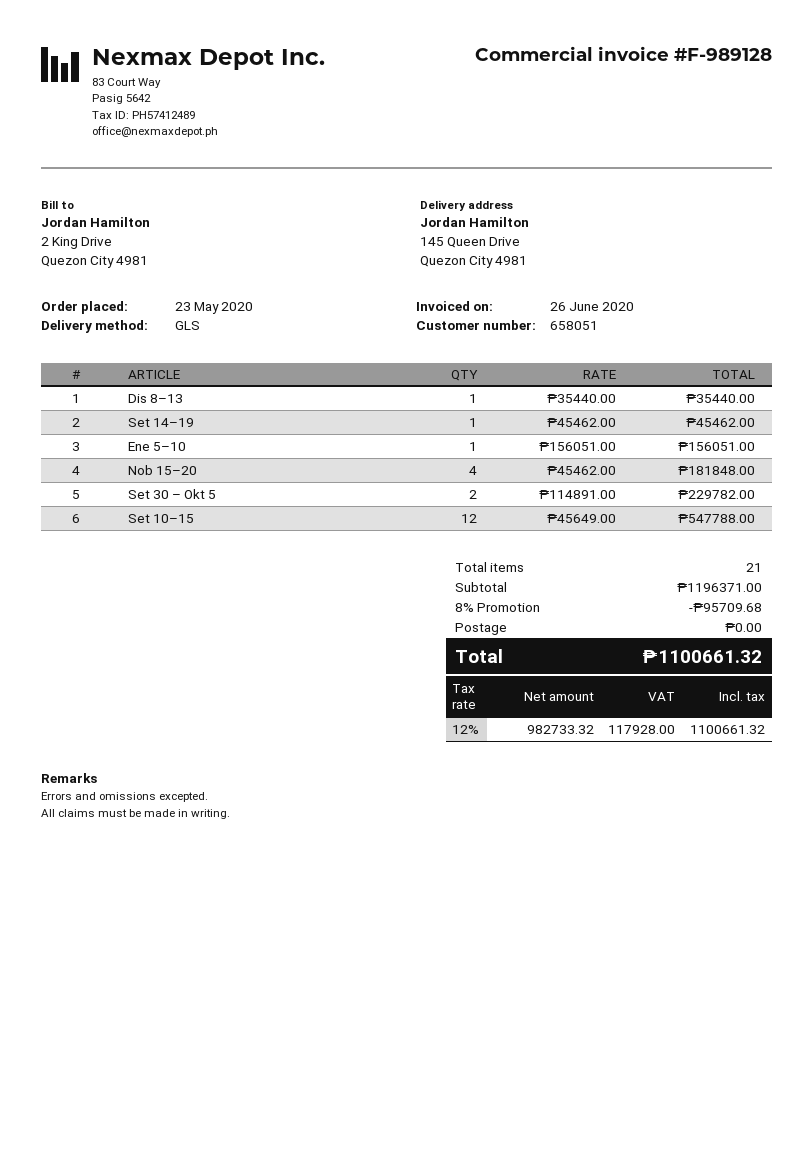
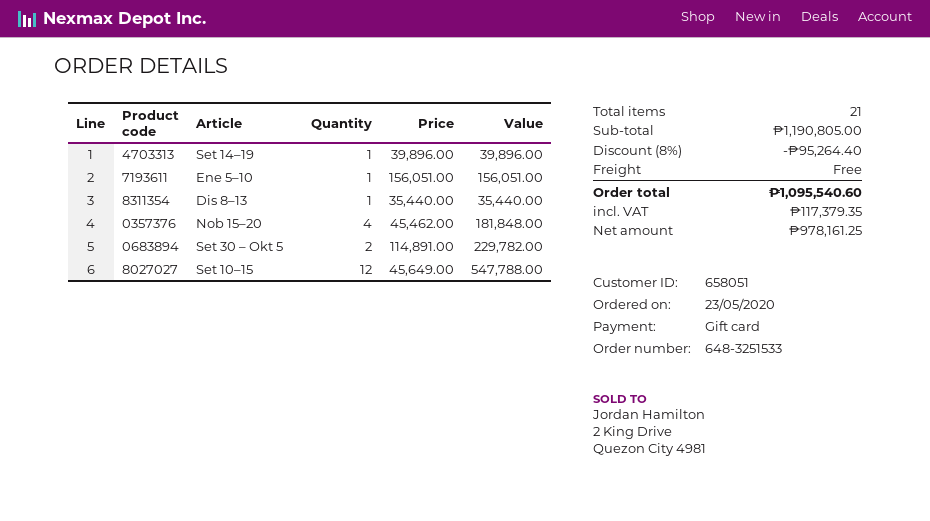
Set 14–19: 1 x 45462.00 = 45462.00 -> 1 x 39896.00 = 39896.00
subtotal: 1196371.00 -> 1190805.00
discount: 8% = 95709.68 -> 8% = 95264.40
net: 982733.32 -> 978161.25
tax: 117928.00 -> 117379.35
total: 1100661.32 -> 1095540.60

